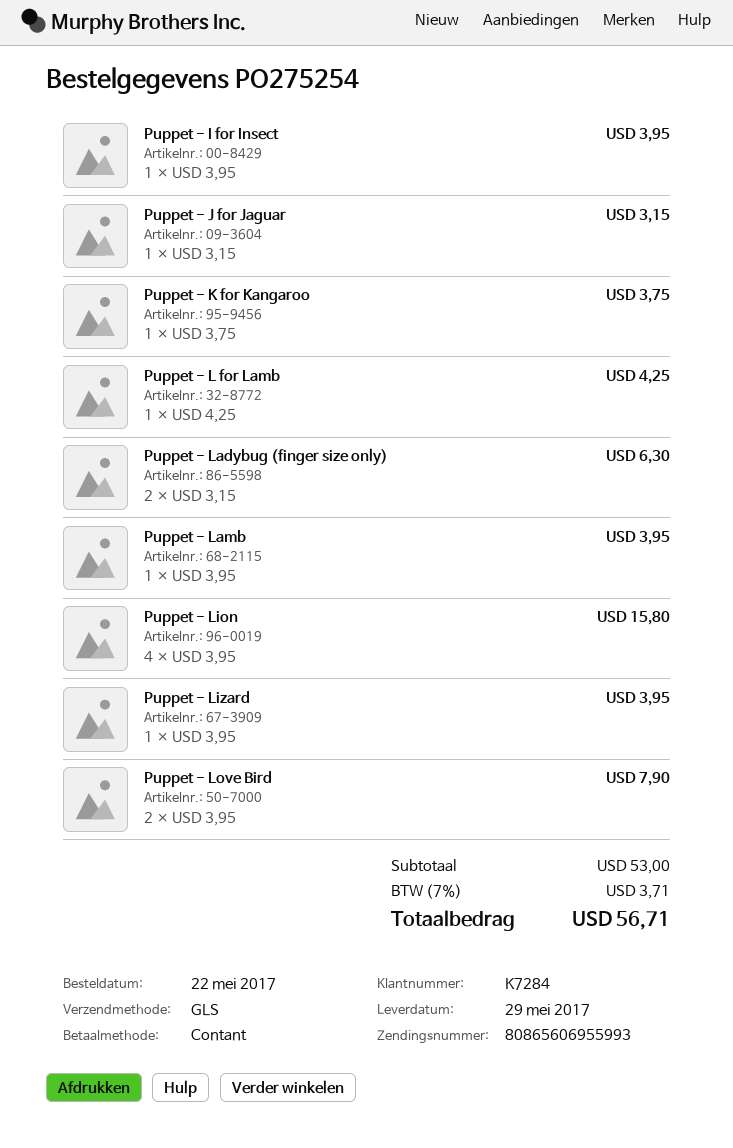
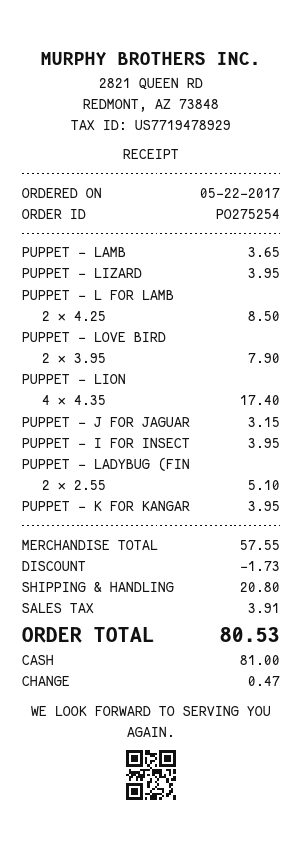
Puppet - K for Kangaroo: 1 x 3.75 = 3.75 -> 1 x 3.95 = 3.95
Puppet - L for Lamb: 1 x 4.25 = 4.25 -> 2 x 4.25 = 8.50
Puppet - Ladybug (finger size only): 2 x 3.15 = 6.30 -> 2 x 2.55 = 5.10
Puppet - Lamb: 1 x 3.95 = 3.95 -> 1 x 3.65 = 3.65
Puppet - Lion: 4 x 3.95 = 15.80 -> 4 x 4.35 = 17.40
subtotal: 53.00 -> 57.55
discount: none -> 1.73
shipping: none -> 20.80
tax: 3.71 -> 3.91
total: 56.71 -> 80.53

